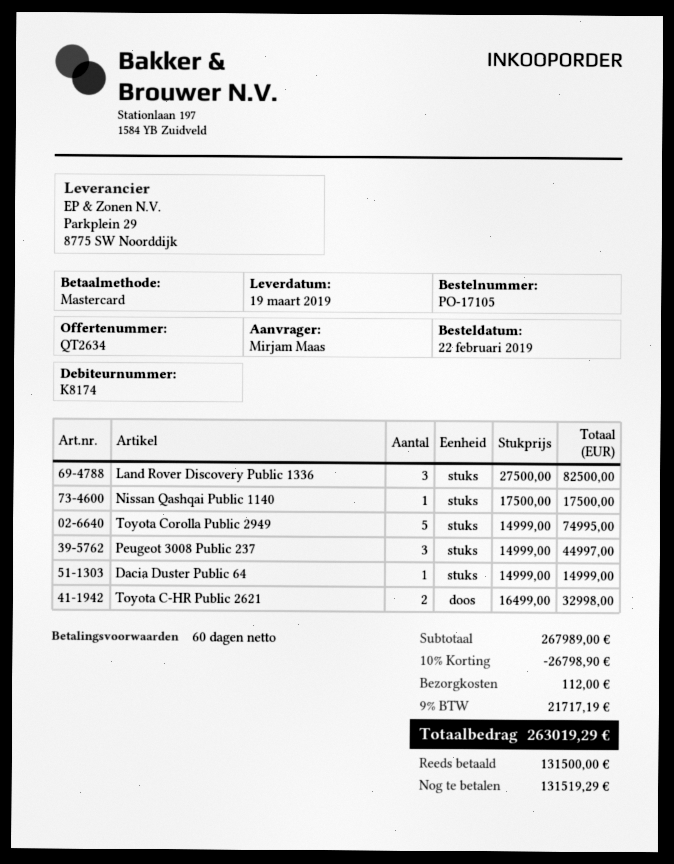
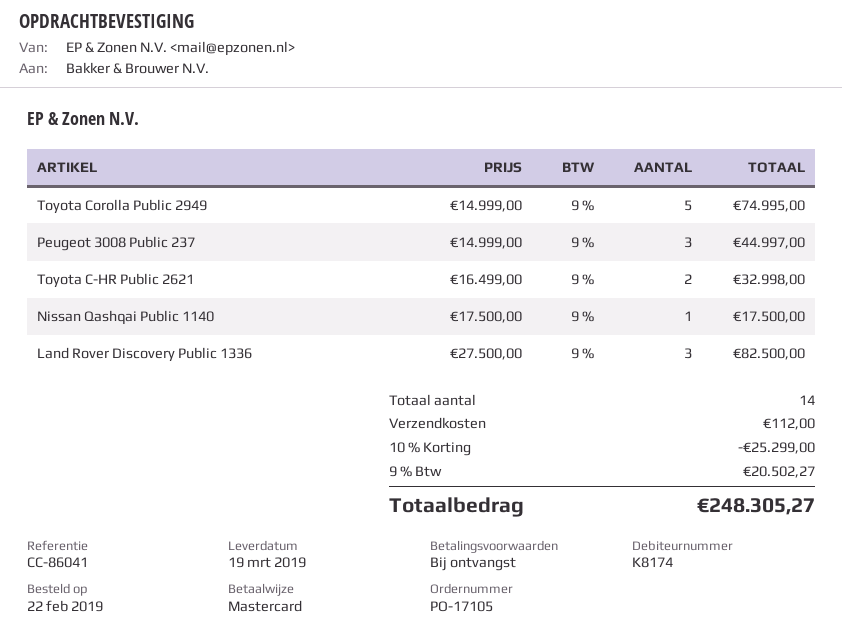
payment terms: 60 days -> on receipt
Dacia Duster Public 64: 1 x 14999.00 = 14999.00 -> none
discount: 10% = 26798.90 -> 10% = 25299.00
tax: 9% = 21717.19 -> 9% = 20502.27
total: 263019.29 -> 248305.27

